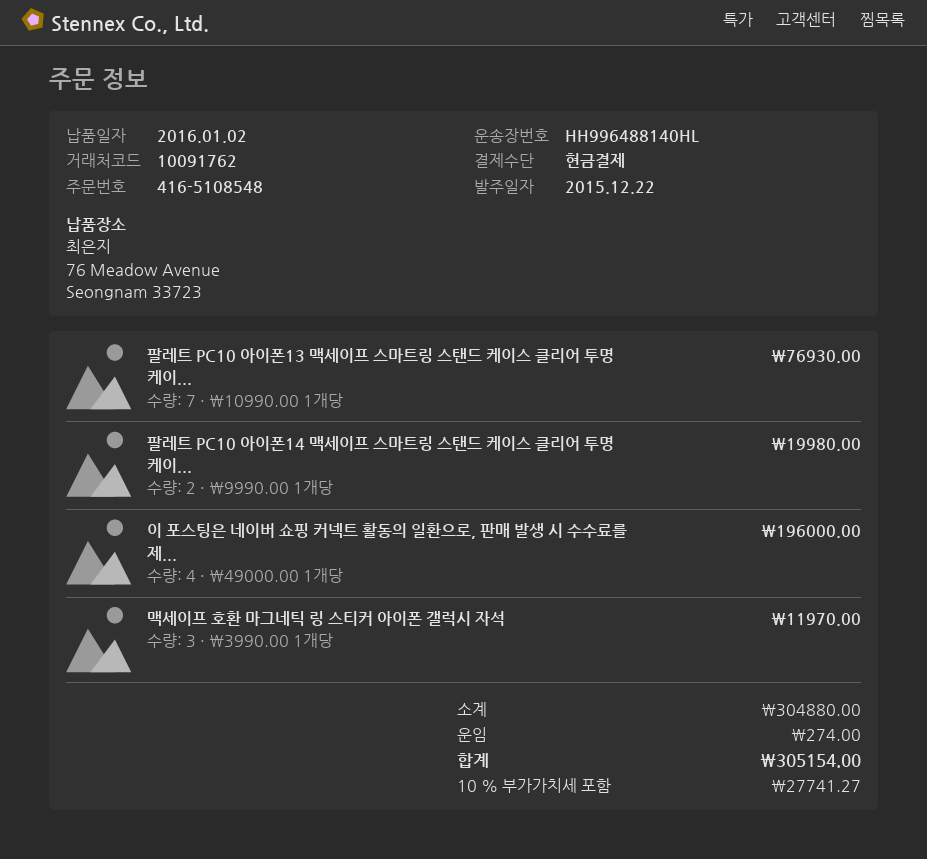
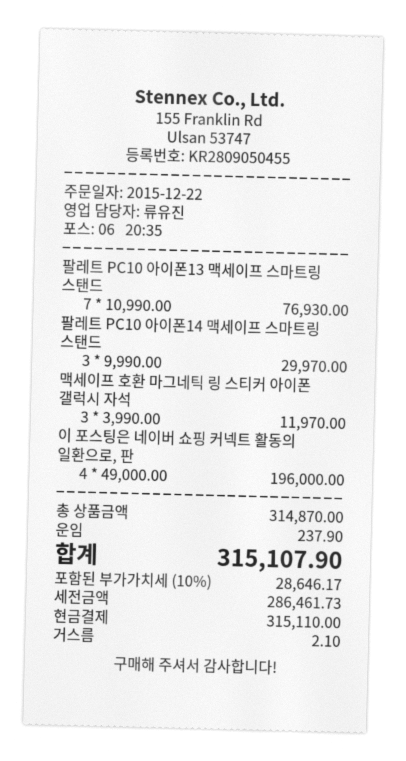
팔레트 PC10 아이폰14 맥세이프 스마트링 스탠드 케이스 클리어 투명 케이...: 2 x 9990.00 = 19980.00 -> 3 x 9990.00 = 29970.00
subtotal: 304880.00 -> 314870.00
shipping: 274.00 -> 237.90
tax: 10% = 27741.27 -> 10% = 28646.17
total: 305154.00 -> 315107.90

